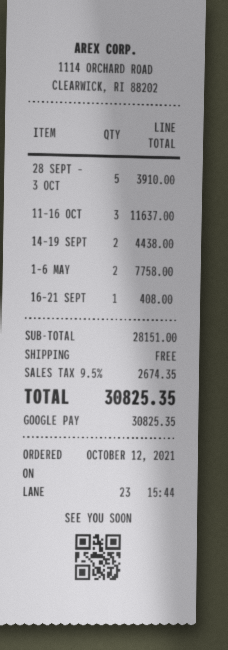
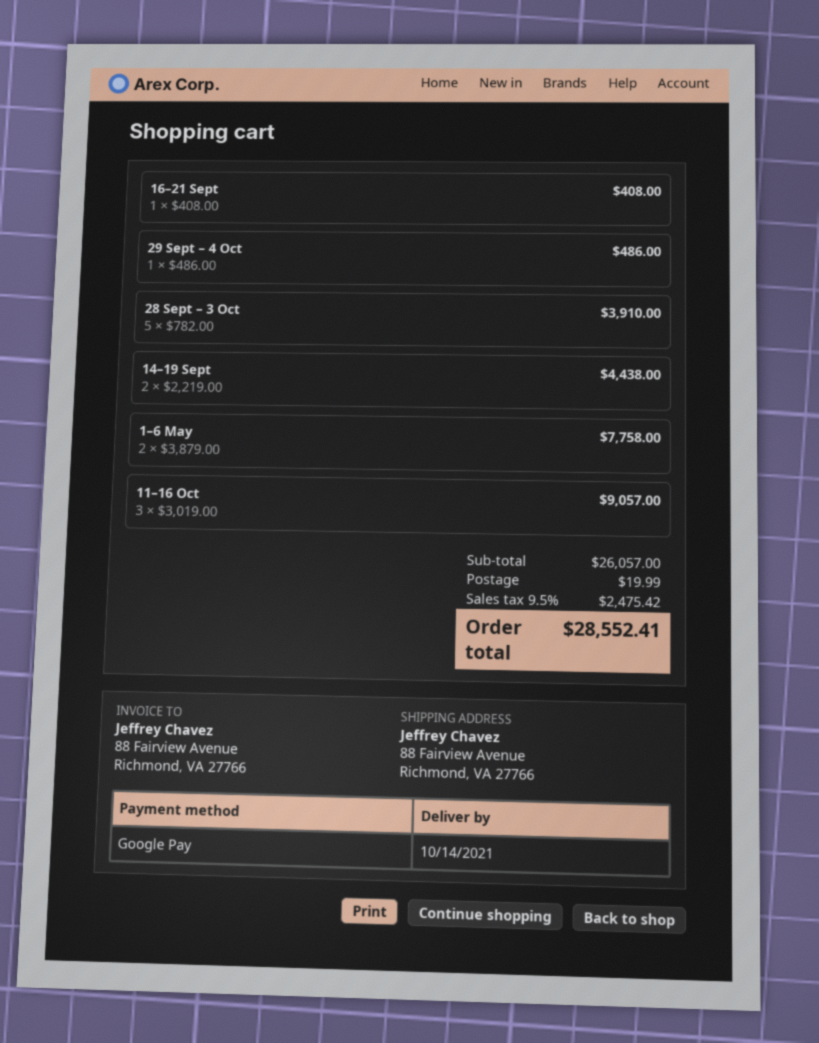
11–16 OCT: 3 for 11637.00 -> 3 for 9057.00
29 Sept – 4 Oct: none -> 1 for 486.00
subtotal: 28151.00 -> 26057.00
shipping: 0.00 -> 19.99
tax: 9.5% = 2674.35 -> 9.5% = 2475.42
total: 30825.35 -> 28552.41

